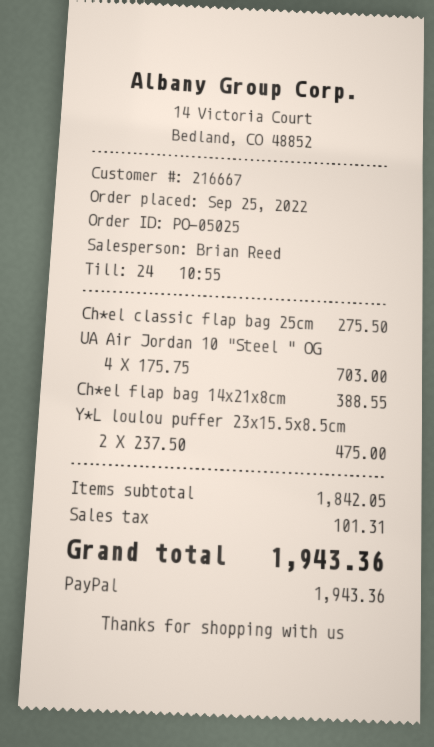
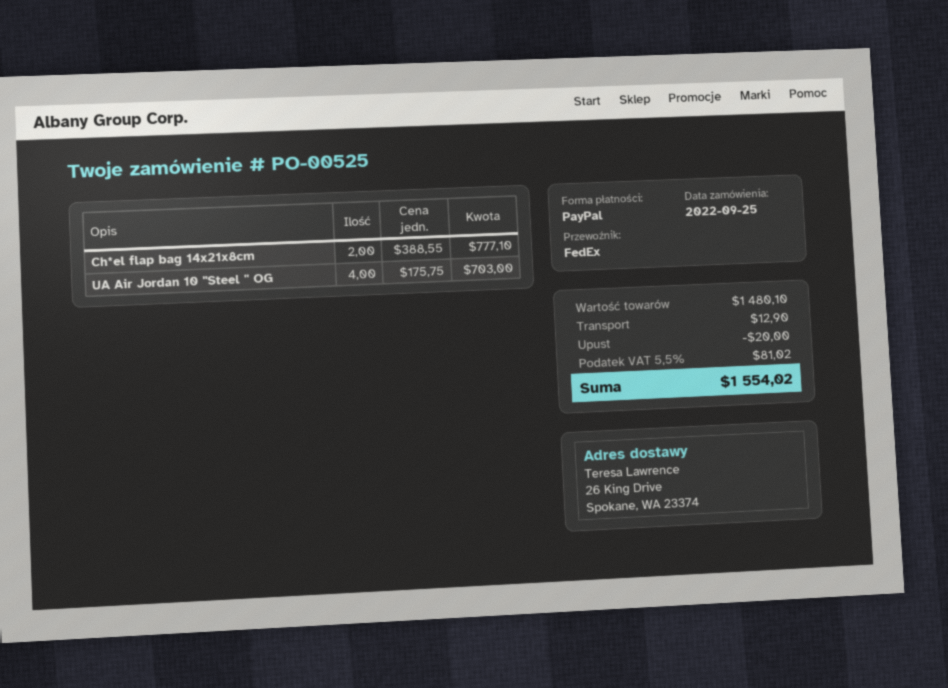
order number: PO-05025 -> PO-00525
Ch*el classic flap bag 25cm: 1 x 275.50 = 275.50 -> none
Ch*el flap bag 14x21x8cm: 1 x 388.55 = 388.55 -> 2 x 388.55 = 777.10
Y*L loulou puffer 23x15.5x8.5cm: 2 x 237.50 = 475.00 -> none
subtotal: 1842.05 -> 1480.10
discount: none -> 20.00
shipping: none -> 12.90
tax: 101.31 -> 81.02
total: 1943.36 -> 1554.02

